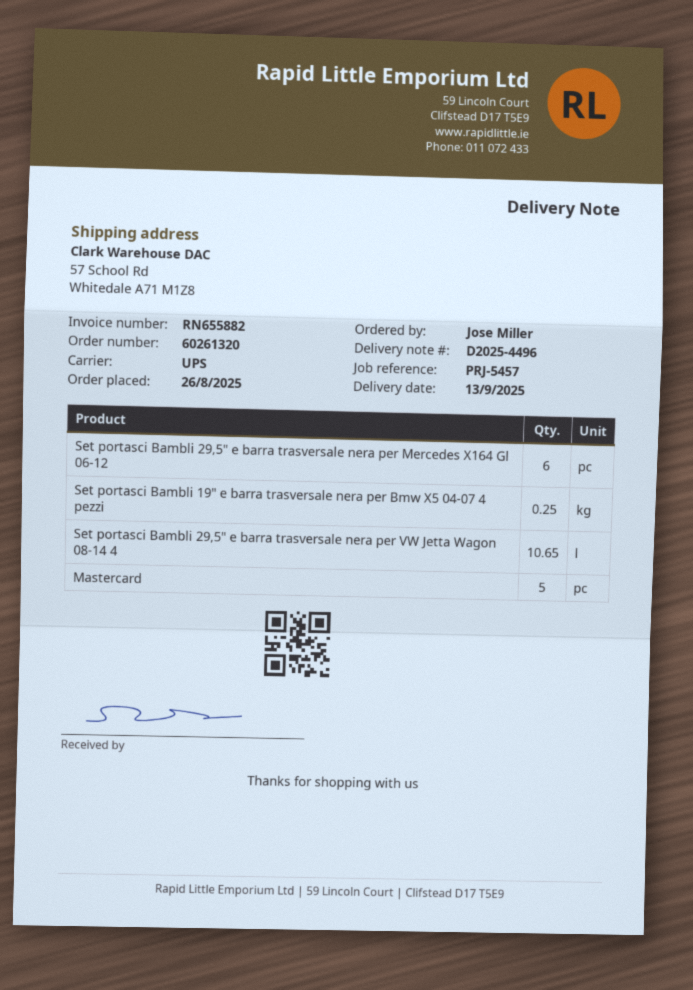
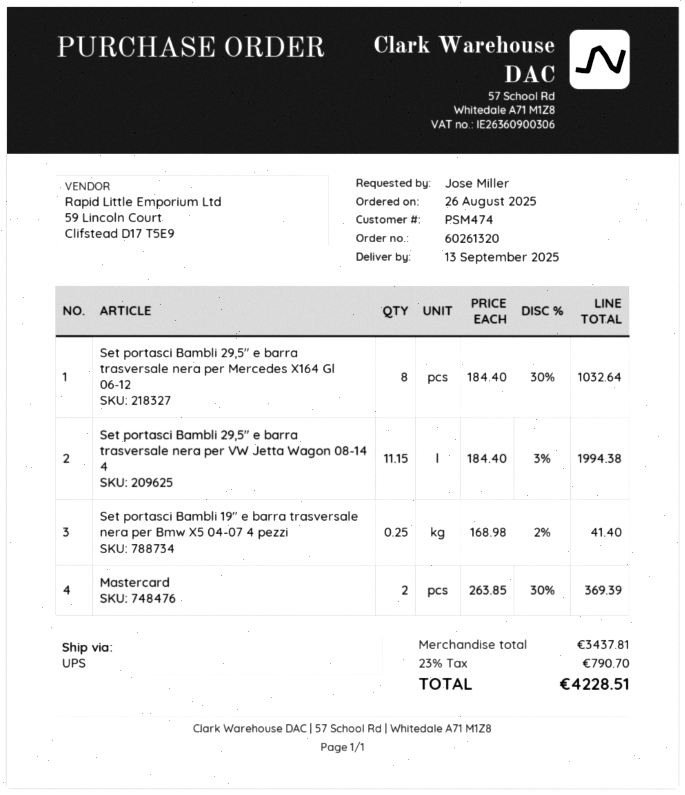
Set portasci Bambli 29,5" e barra trasversale nera per Mercedes X164 Gl 06-12: 6 -> 8
Set portasci Bambli 29,5" e barra trasversale nera per VW Jetta Wagon 08-14 4: 10.65 -> 11.15
Mastercard: 5 -> 2

